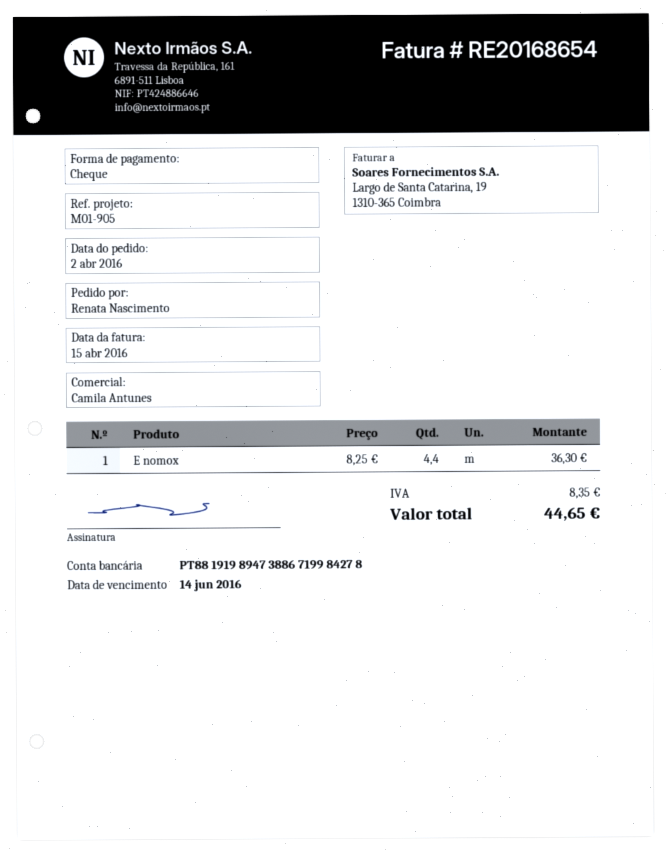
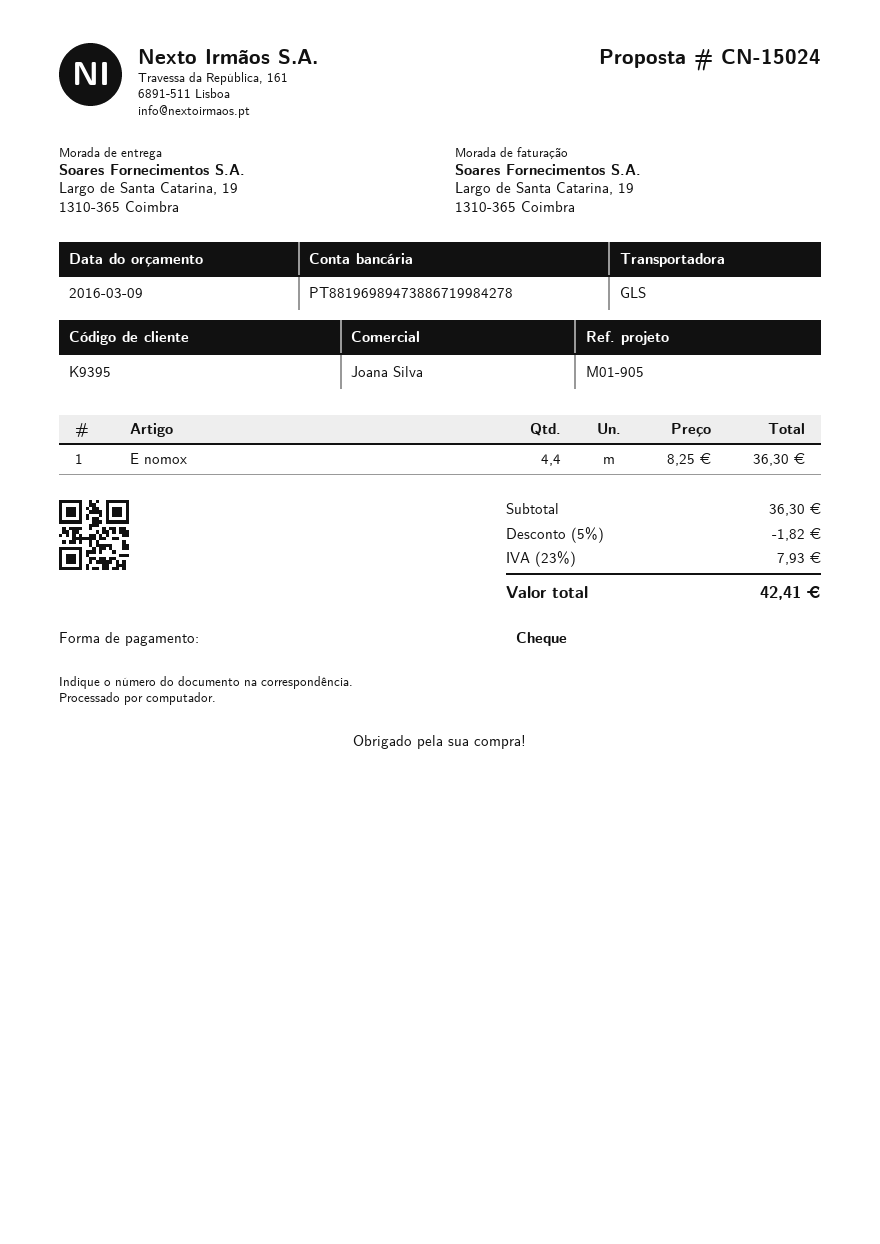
sales rep: Camila Antunes -> Joana Silva
bank account: PT88191989473886719984278 -> PT88196989473886719984278
discount: none -> 5% = 1.82
tax: 8.35 -> 7.93
total: 44.65 -> 42.41

